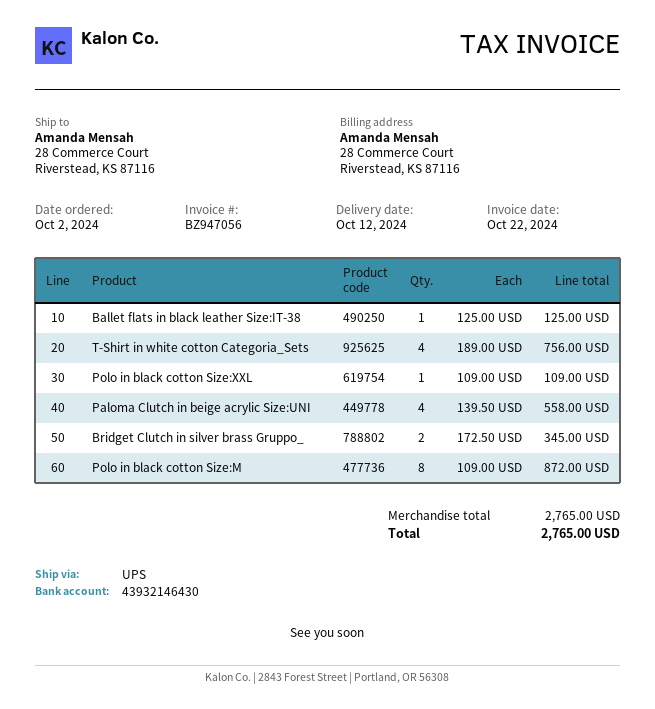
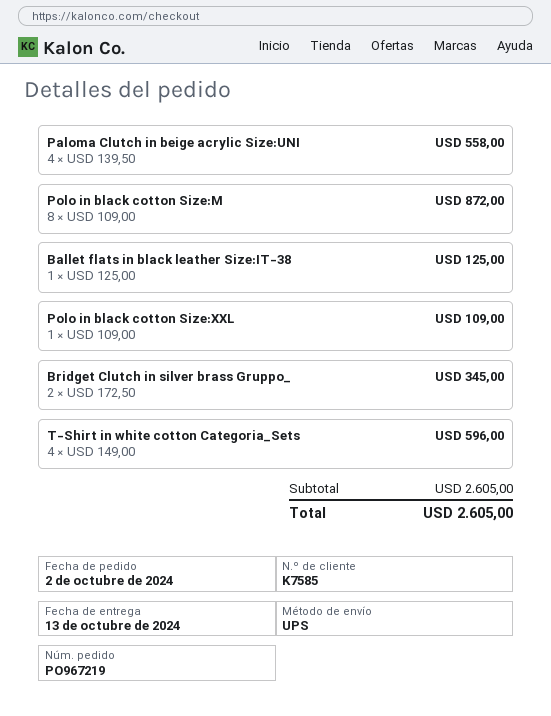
delivery date: 2024-10-12 -> 2024-10-13
T-Shirt in white cotton Categoria_Sets: 4 x 189.00 = 756.00 -> 4 x 149.00 = 596.00
subtotal: 2765.00 -> 2605.00
total: 2765.00 -> 2605.00

